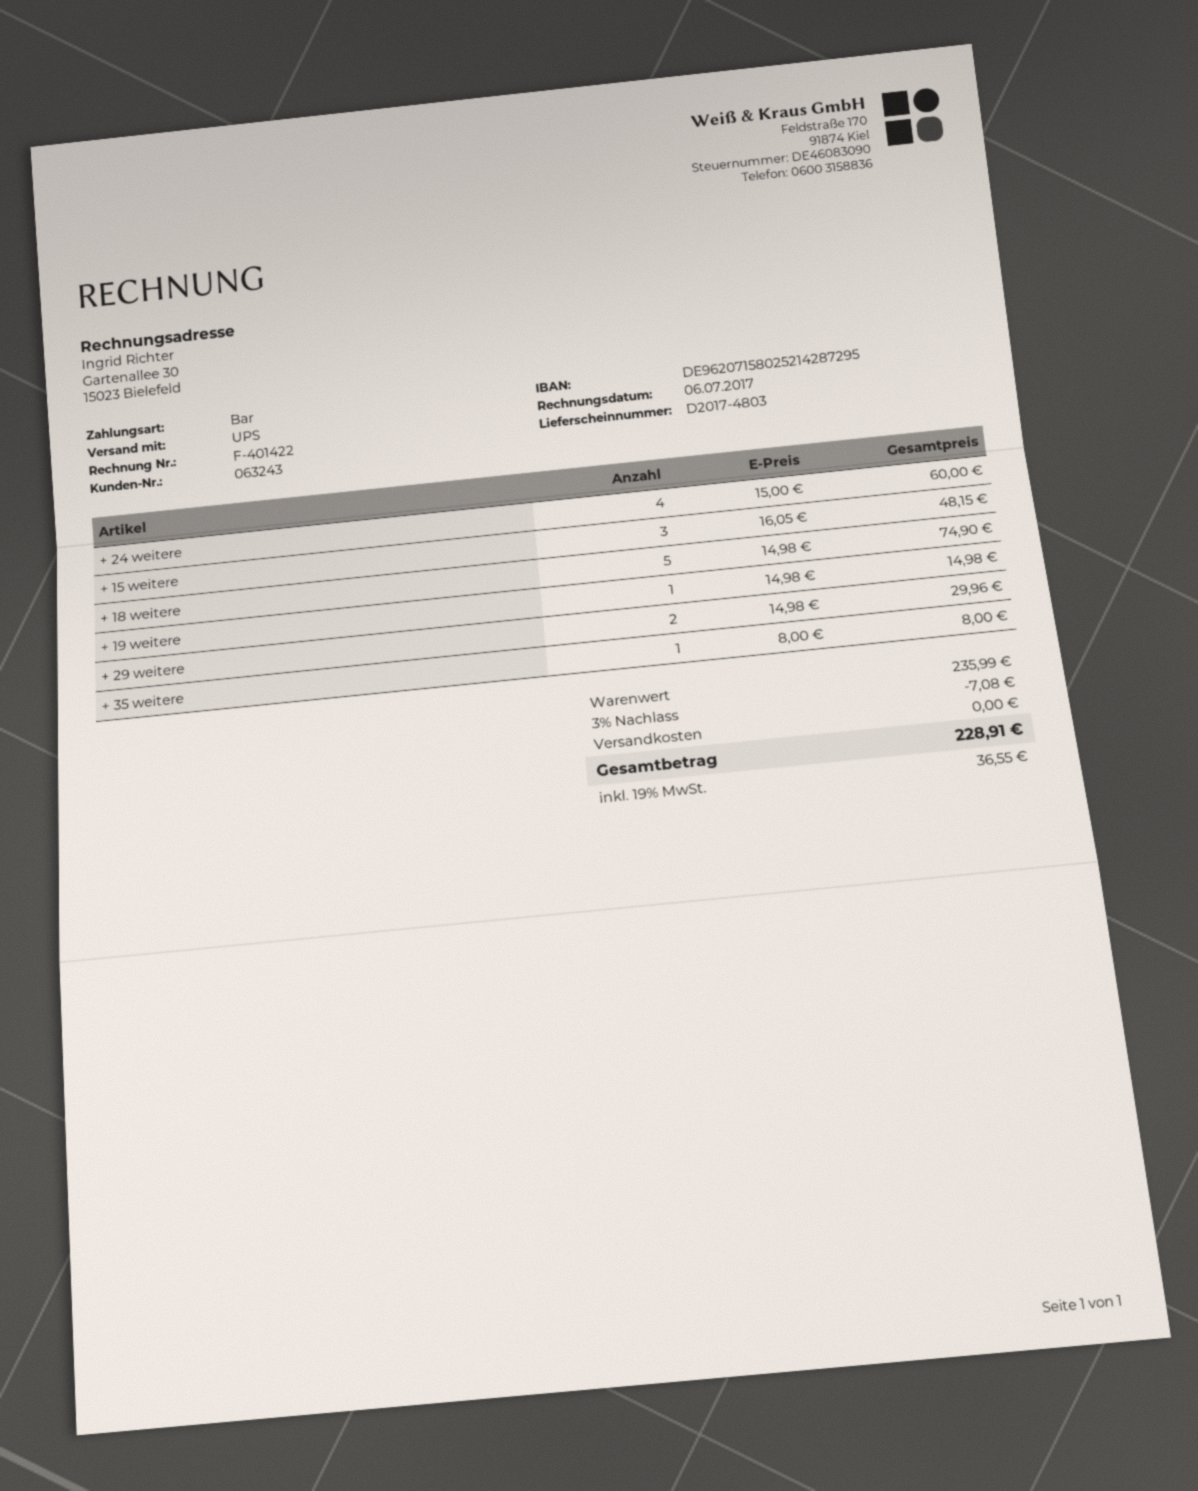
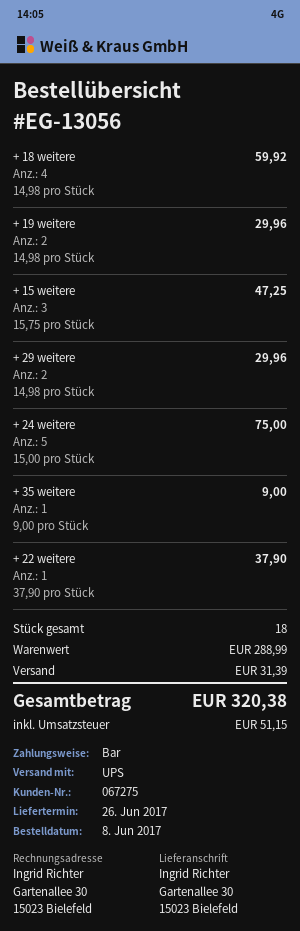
customer number: 063243 -> 067275
+ 24 weitere: 4 x 15.00 = 60.00 -> 5 x 15.00 = 75.00
+ 15 weitere: 3 x 16.05 = 48.15 -> 3 x 15.75 = 47.25
+ 18 weitere: 5 x 14.98 = 74.90 -> 4 x 14.98 = 59.92
+ 19 weitere: 1 x 14.98 = 14.98 -> 2 x 14.98 = 29.96
+ 35 weitere: 1 x 8.00 = 8.00 -> 1 x 9.00 = 9.00
+ 22 weitere: none -> 1 x 37.90 = 37.90
subtotal: 235.99 -> 288.99
discount: 3% = 7.08 -> none
shipping: 0.00 -> 31.39
tax: 36.55 -> 51.15
total: 228.91 -> 320.38

